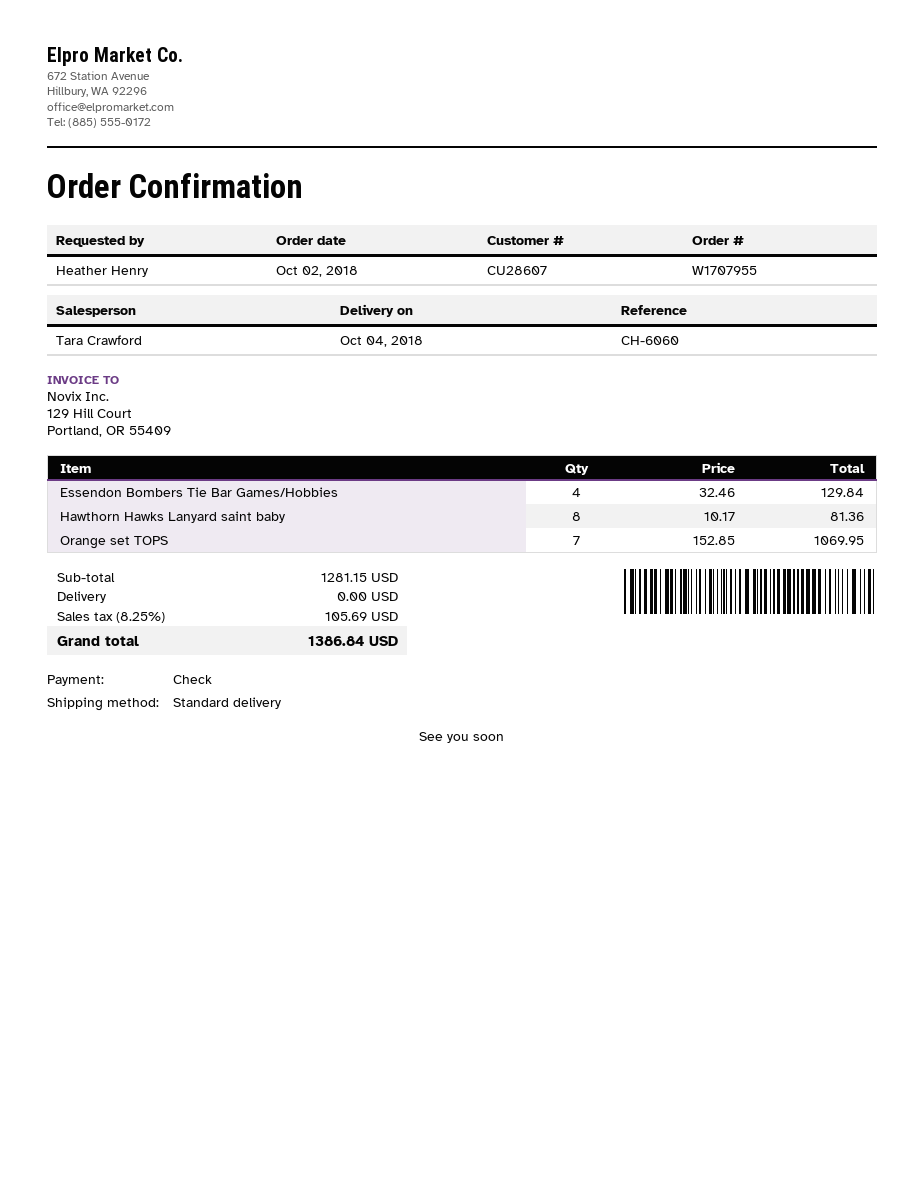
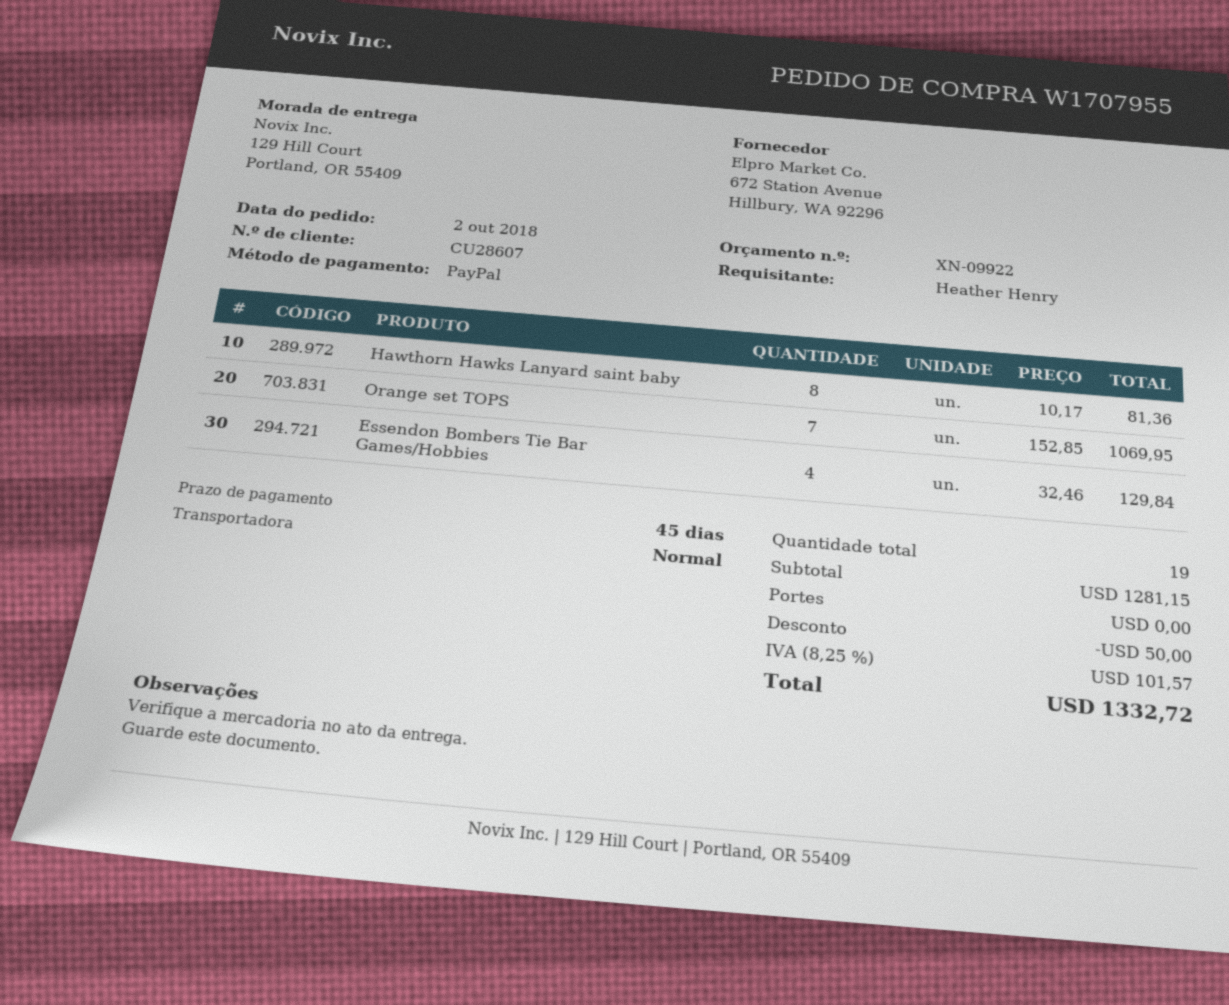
payment method: cheque -> PayPal
discount: none -> 50.00
tax: 8.25% = 105.69 -> 8.25% = 101.57
total: 1386.84 -> 1332.72

